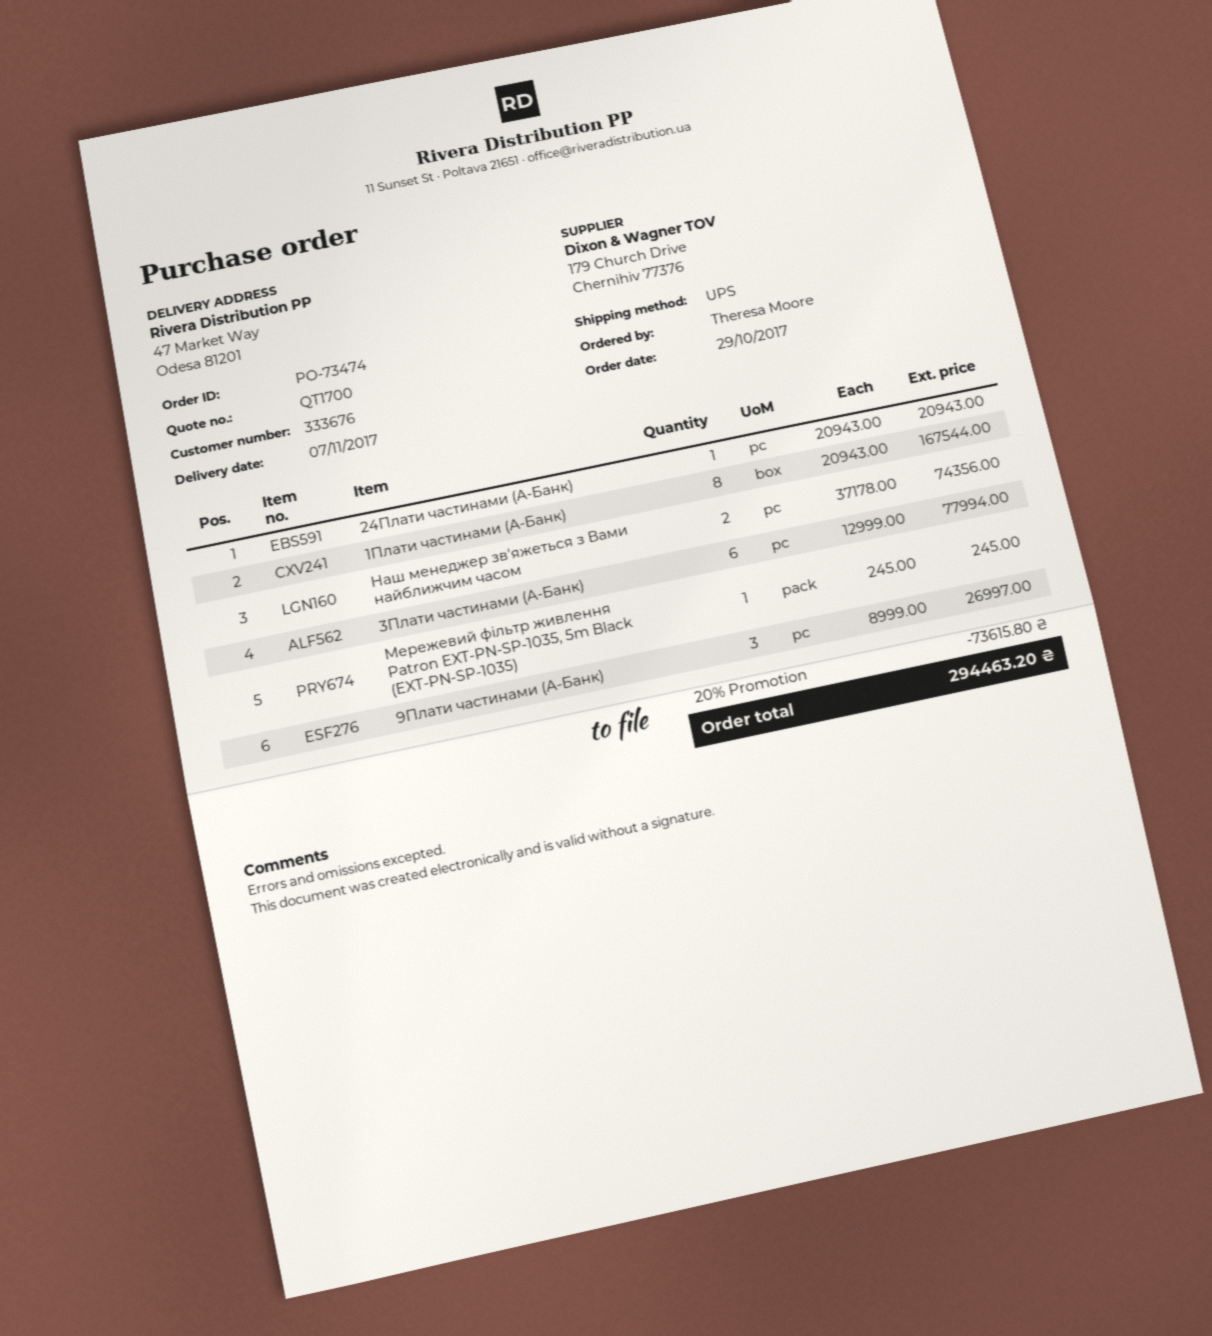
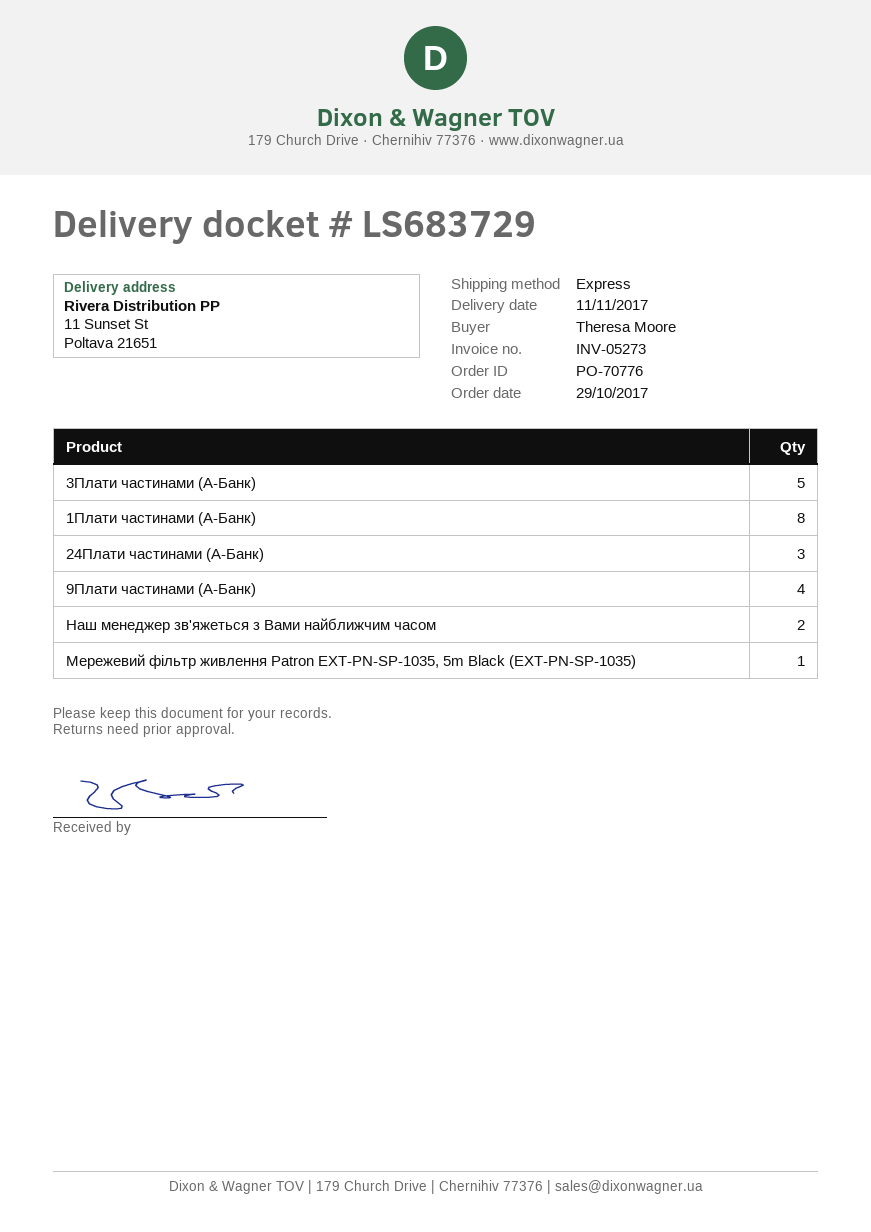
order number: PO-73474 -> PO-70776
delivery date: 2017-11-07 -> 2017-11-11
shipping method: UPS -> express
ship to: 47 Market Way, Odesa 81201 -> 11 Sunset St, Poltava 21651
24Плати частинами (А-Банк): 1 -> 3
3Плати частинами (А-Банк): 6 -> 5
9Плати частинами (А-Банк): 3 -> 4

